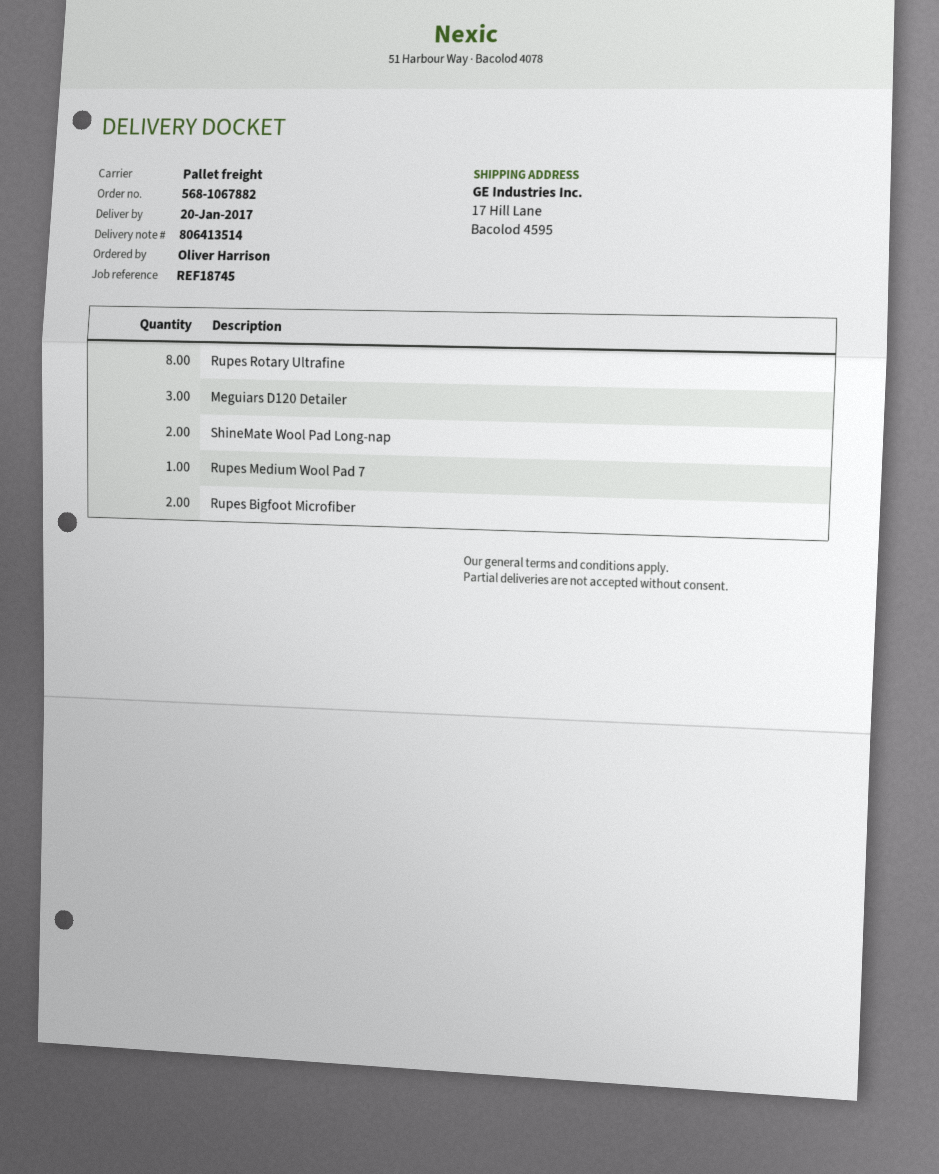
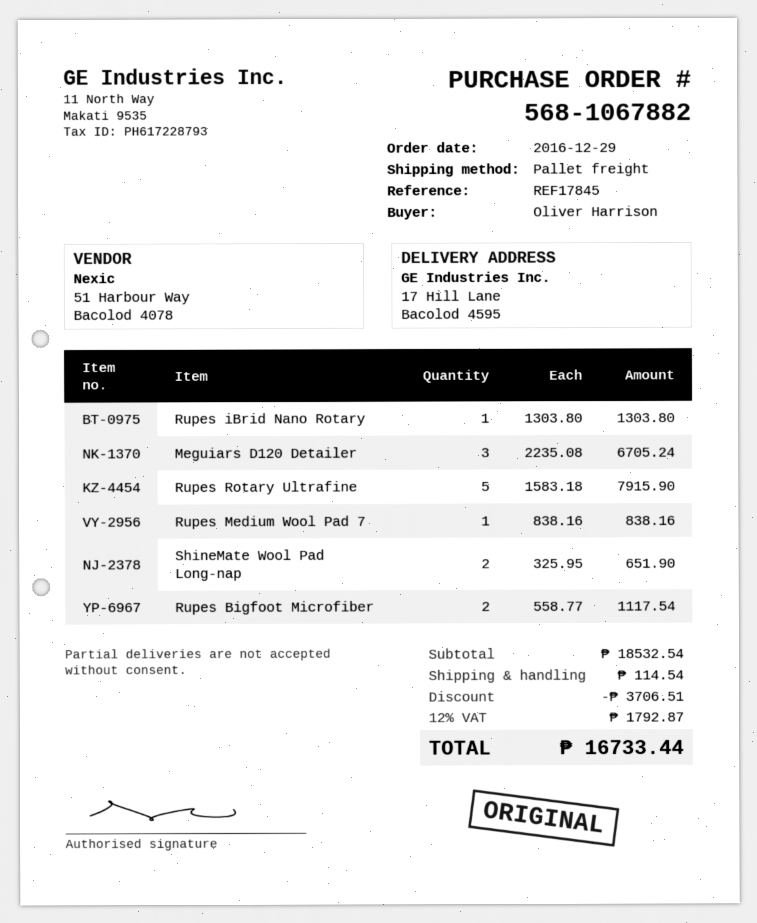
reference: REF18745 -> REF17845
Rupes Rotary Ultrafine: 8 -> 5
Rupes iBrid Nano Rotary: none -> 1

